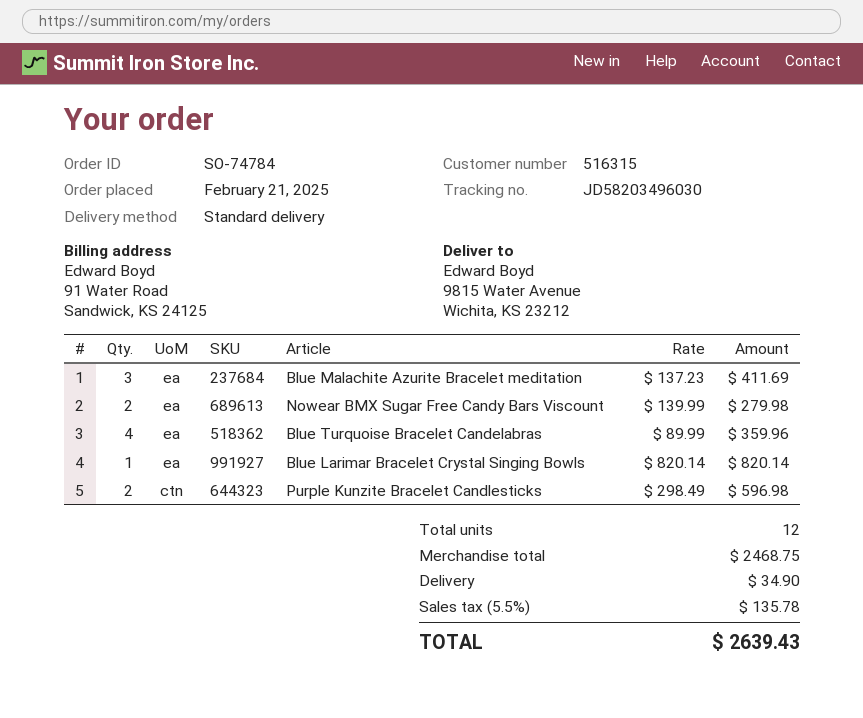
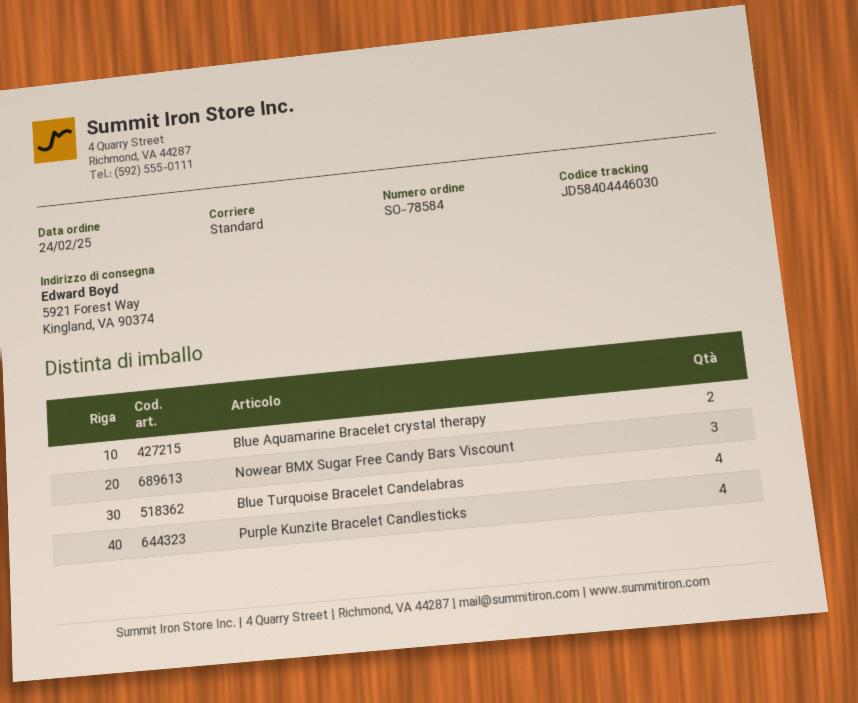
order number: SO-74784 -> SO-78584
order date: 2025-02-21 -> 2025-02-24
tracking number: JD58203496030 -> JD58404446030
ship to: 9815 Water Avenue, Wichita, KS 23212 -> 5921 Forest Way, Kingland, VA 90374
Blue Malachite Azurite Bracelet meditation: 3 -> none
Nowear BMX Sugar Free Candy Bars Viscount: 2 -> 3
Blue Larimar Bracelet Crystal Singing Bowls: 1 -> none
Purple Kunzite Bracelet Candlesticks: 2 -> 4
Blue Aquamarine Bracelet crystal therapy: none -> 2

